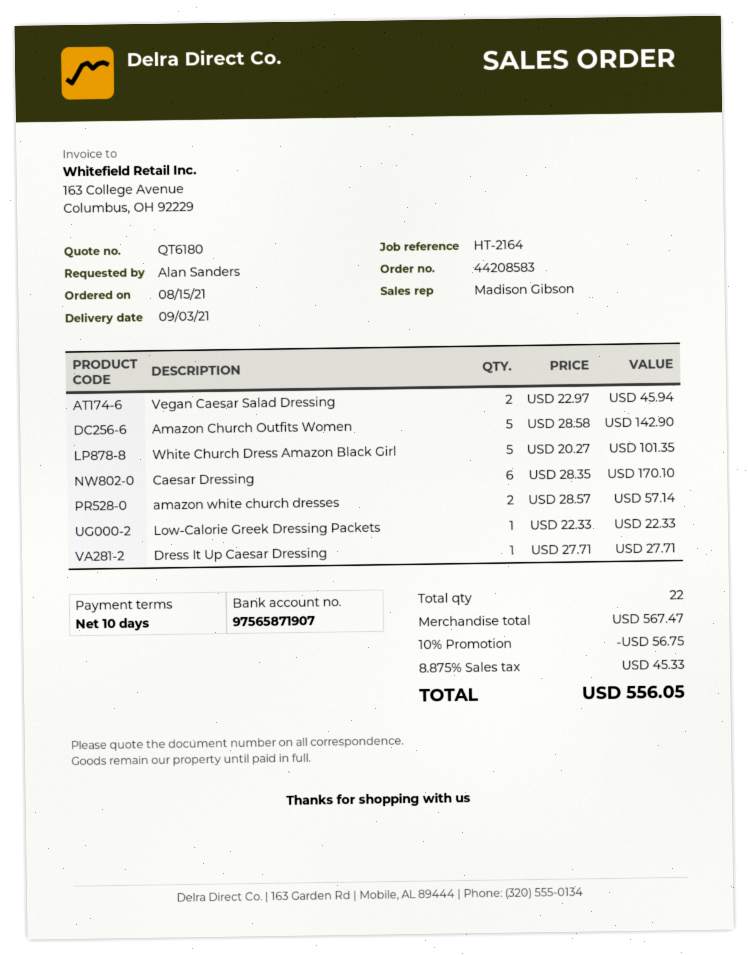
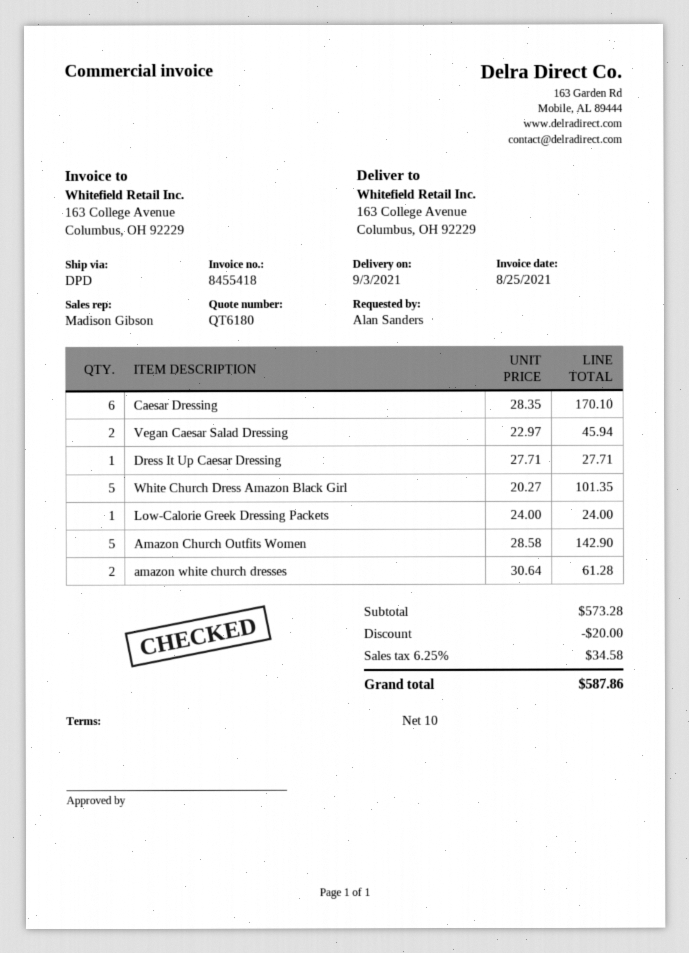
amazon white church dresses: 2 x 28.57 = 57.14 -> 2 x 30.64 = 61.28
Low-Calorie Greek Dressing Packets: 1 x 22.33 = 22.33 -> 1 x 24.00 = 24.00
subtotal: 567.47 -> 573.28
discount: 56.75 -> 20.00
tax: 8.875% = 45.33 -> 6.25% = 34.58
total: 556.05 -> 587.86

